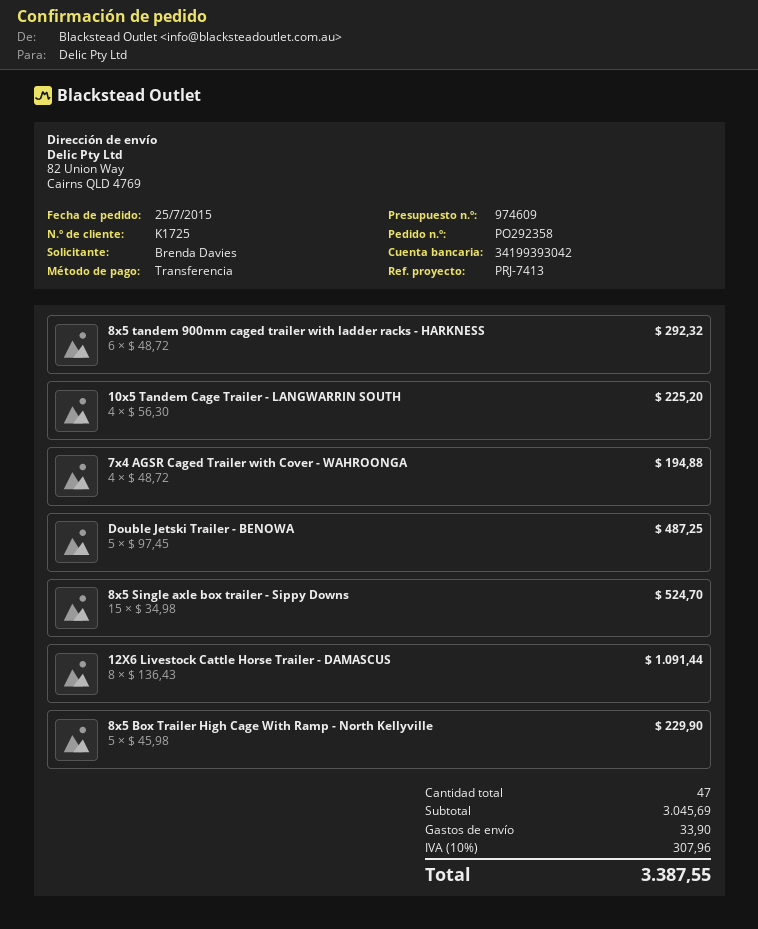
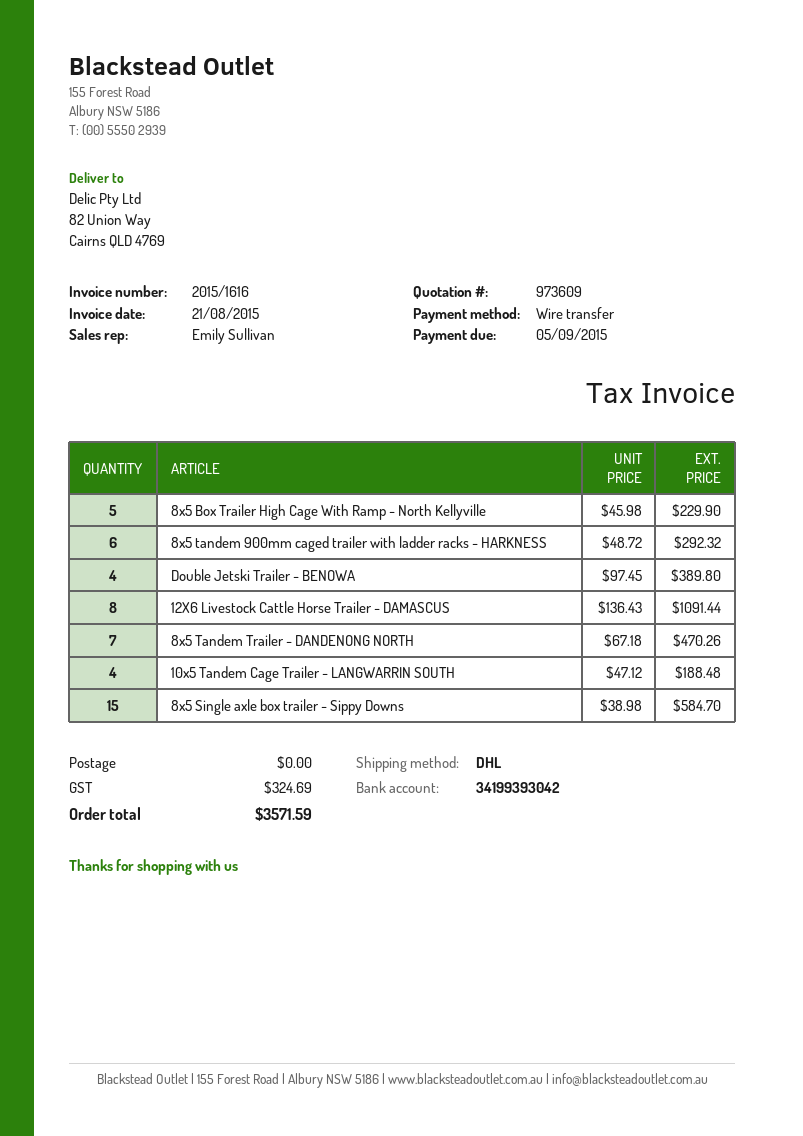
quote number: 974609 -> 973609
10x5 Tandem Cage Trailer - LANGWARRIN SOUTH: 4 x 56.30 = 225.20 -> 4 x 47.12 = 188.48
7x4 AGSR Caged Trailer with Cover - WAHROONGA: 4 x 48.72 = 194.88 -> none
Double Jetski Trailer - BENOWA: 5 x 97.45 = 487.25 -> 4 x 97.45 = 389.80
8x5 Single axle box trailer - Sippy Downs: 15 x 34.98 = 524.70 -> 15 x 38.98 = 584.70
8x5 Tandem Trailer - DANDENONG NORTH: none -> 7 x 67.18 = 470.26
shipping: 33.90 -> 0.00
tax: 307.96 -> 324.69
total: 3387.55 -> 3571.59

